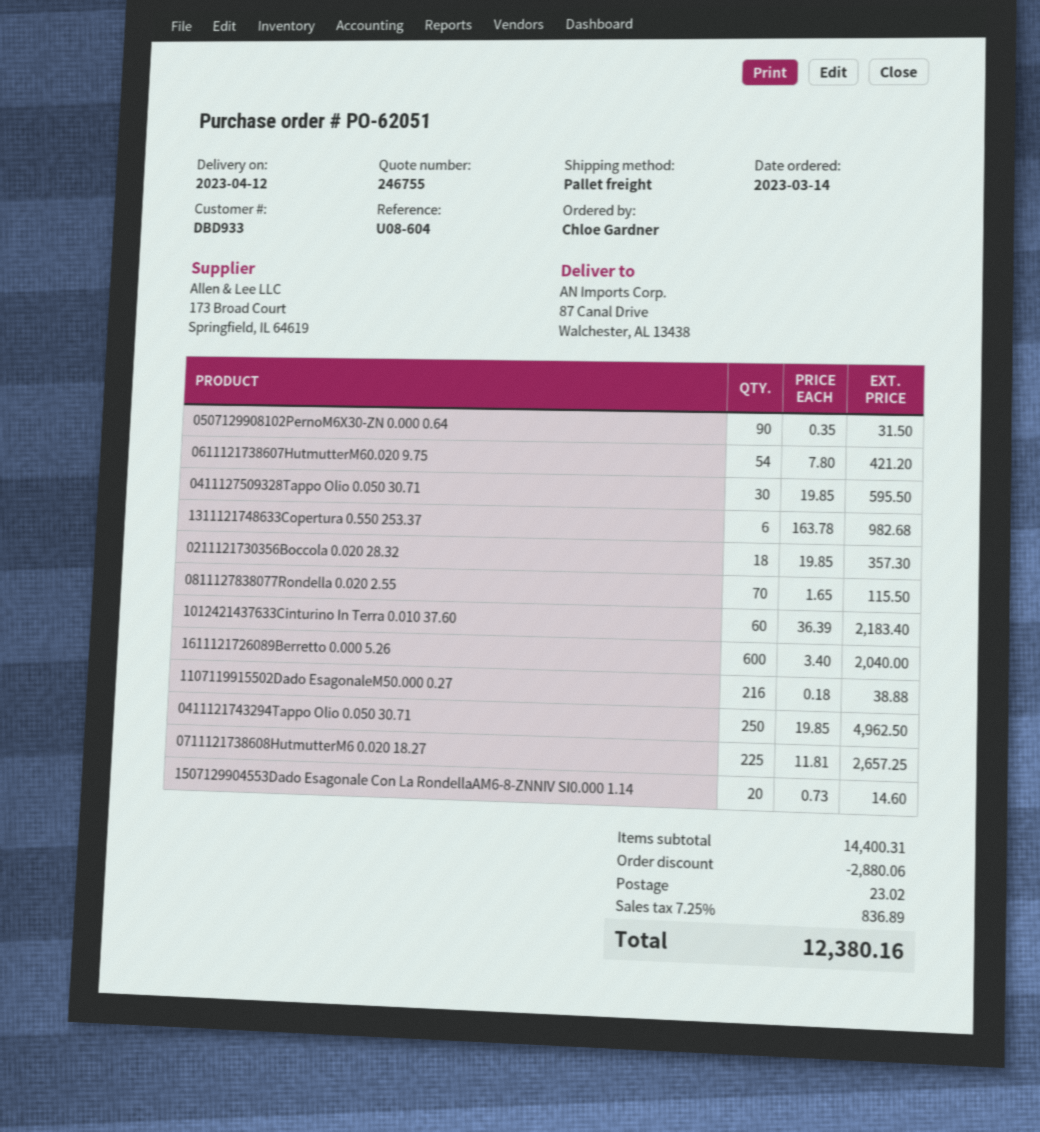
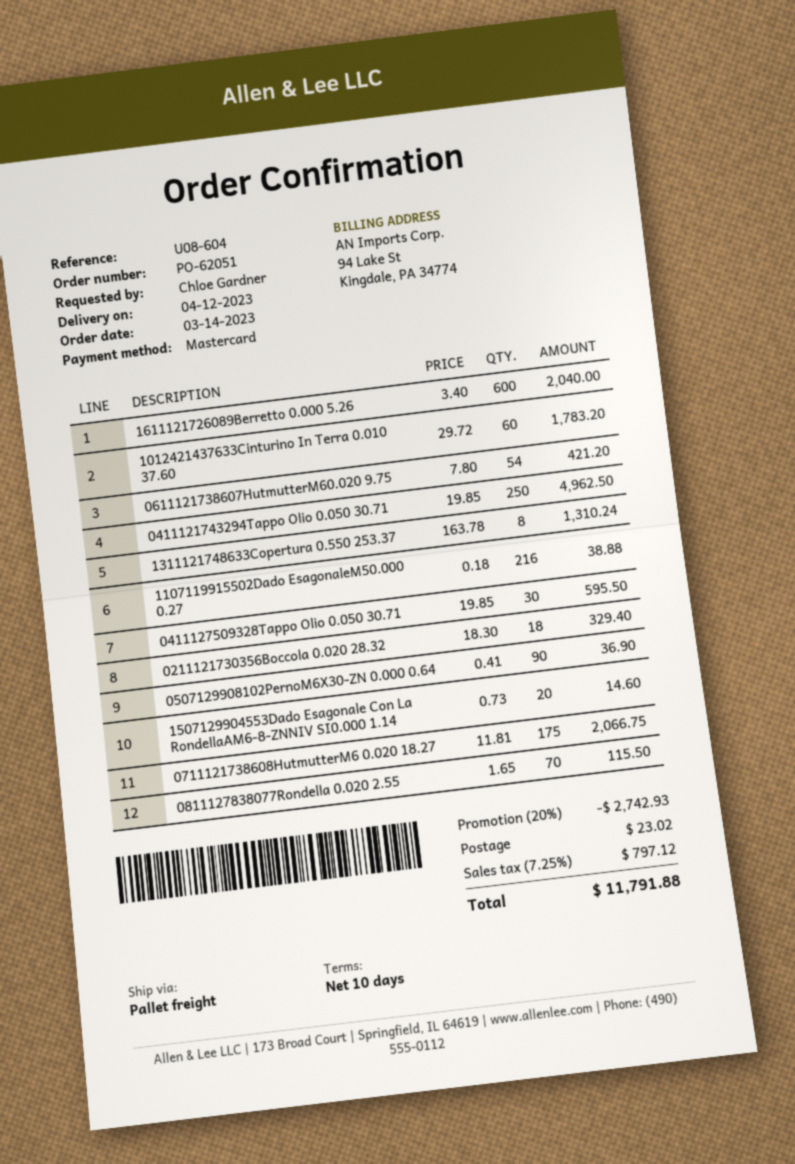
0507129908102PernoM6X30-ZN 0.000 0.64: 90 x 0.35 = 31.50 -> 90 x 0.41 = 36.90
1311121748633Copertura 0.550 253.37: 6 x 163.78 = 982.68 -> 8 x 163.78 = 1310.24
0211121730356Boccola 0.020 28.32: 18 x 19.85 = 357.30 -> 18 x 18.30 = 329.40
1012421437633Cinturino In Terra 0.010 37.60: 60 x 36.39 = 2183.40 -> 60 x 29.72 = 1783.20
0711121738608HutmutterM6 0.020 18.27: 225 x 11.81 = 2657.25 -> 175 x 11.81 = 2066.75
discount: 2880.06 -> 2742.93
tax: 7.25% = 836.89 -> 7.25% = 797.12
total: 12380.16 -> 11791.88

